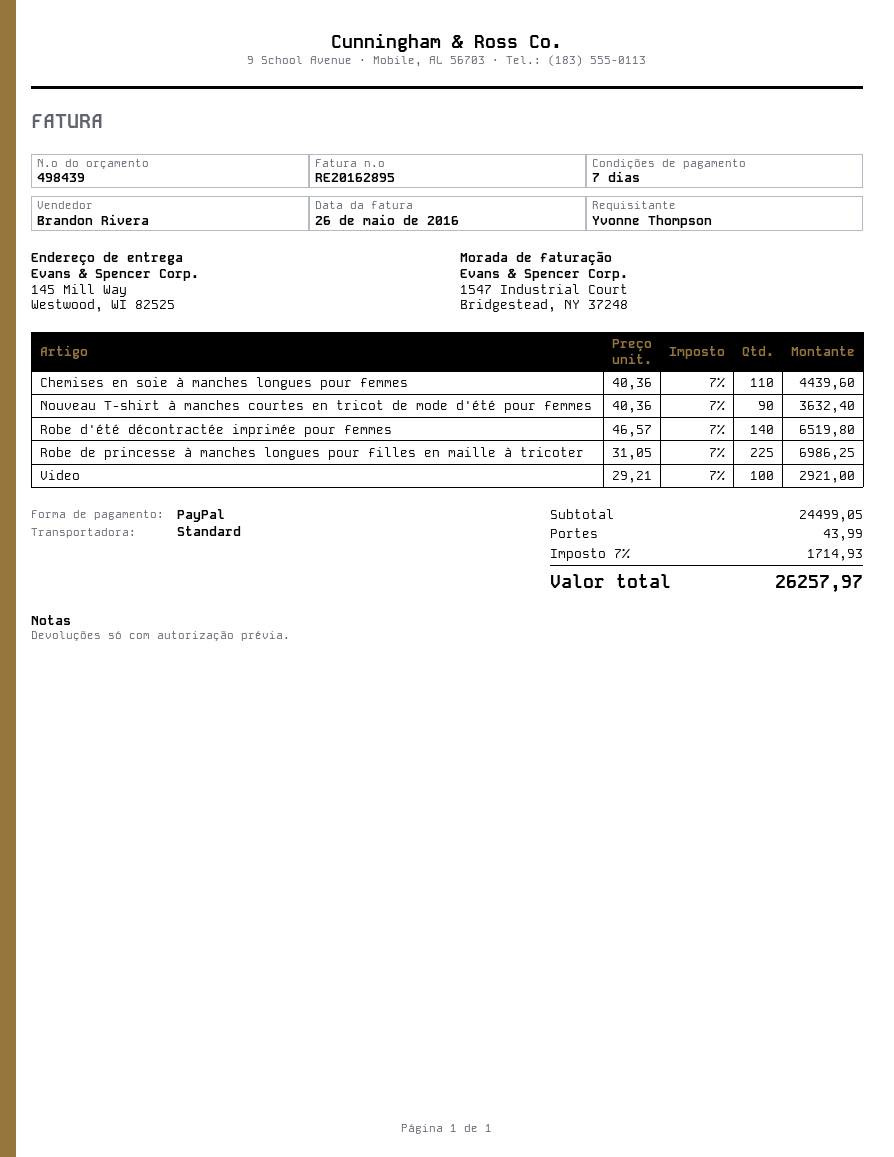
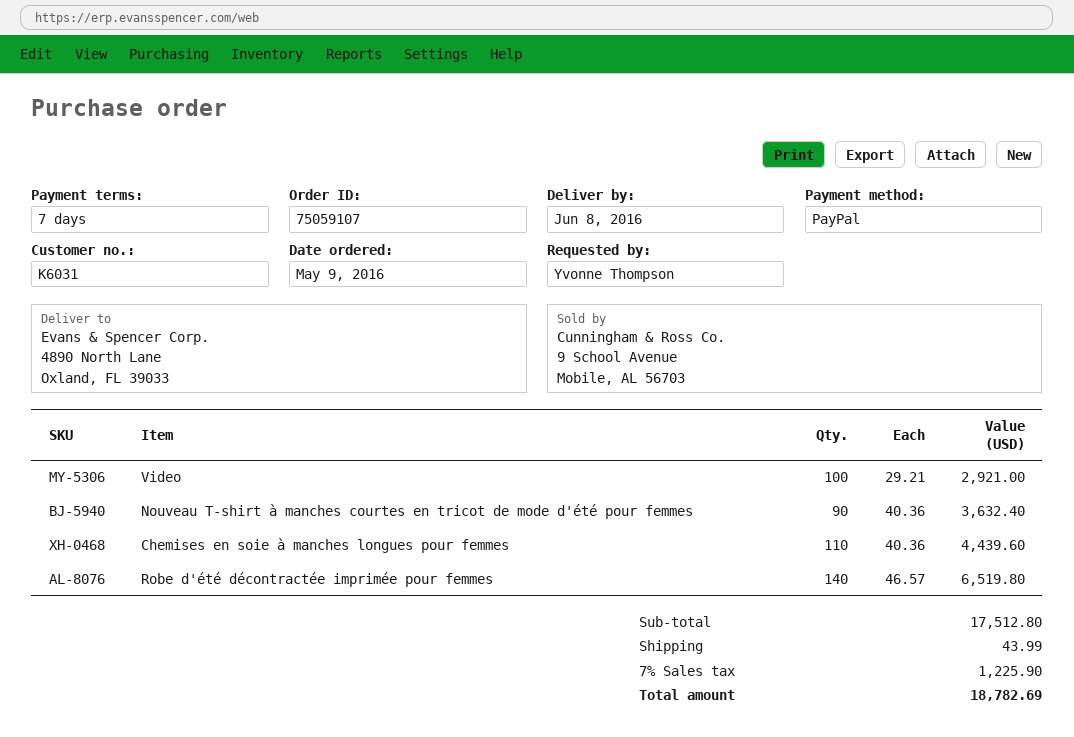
ship to: 145 Mill Way, Westwood, WI 82525 -> 4890 North Lane, Oxland, FL 39033
Robe de princesse à manches longues pour filles en maille à tricoter: 225 x 31.05 = 6986.25 -> none
subtotal: 24499.05 -> 17512.80
tax: 7% = 1714.93 -> 7% = 1225.90
total: 26257.97 -> 18782.69

